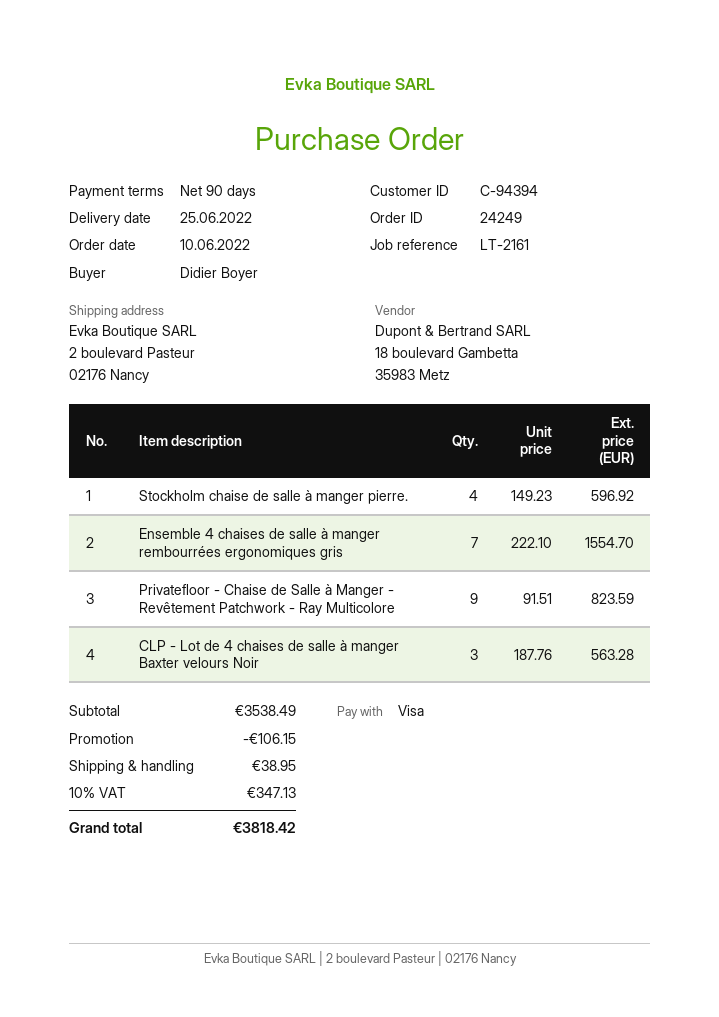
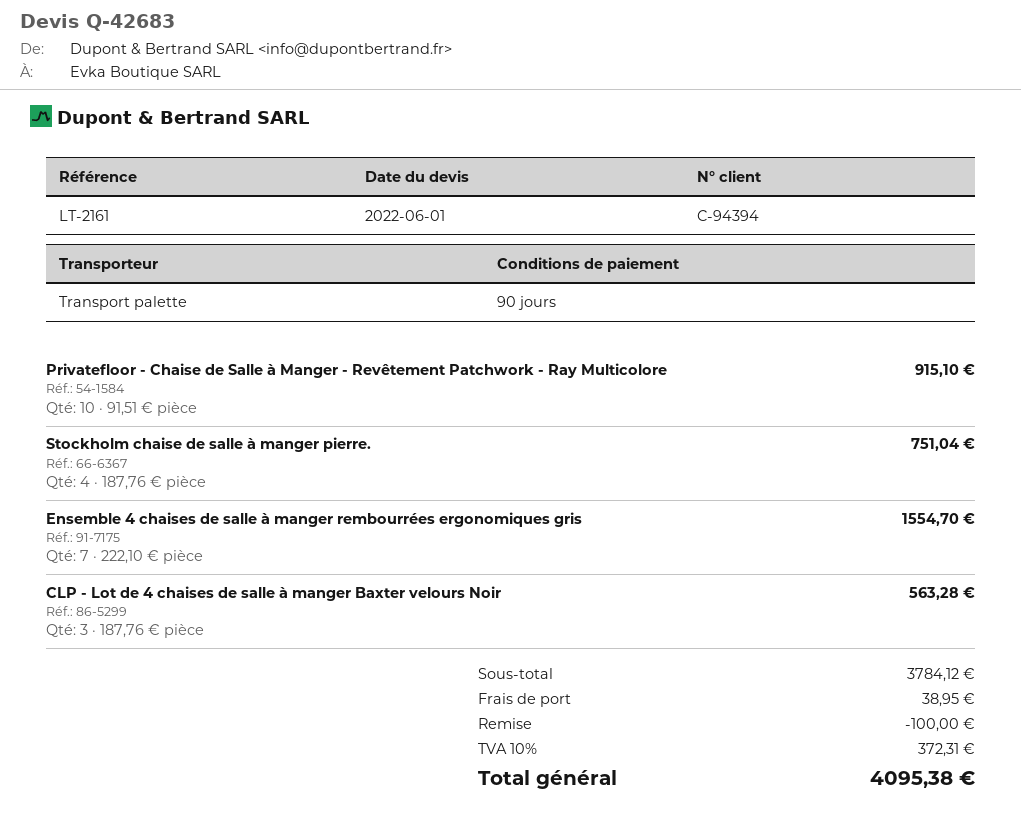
Stockholm chaise de salle à manger pierre.: 4 x 149.23 = 596.92 -> 4 x 187.76 = 751.04
Privatefloor - Chaise de Salle à Manger - Revêtement Patchwork - Ray Multicolore: 9 x 91.51 = 823.59 -> 10 x 91.51 = 915.10
subtotal: 3538.49 -> 3784.12
discount: 106.15 -> 100.00
tax: 10% = 347.13 -> 10% = 372.31
total: 3818.42 -> 4095.38

